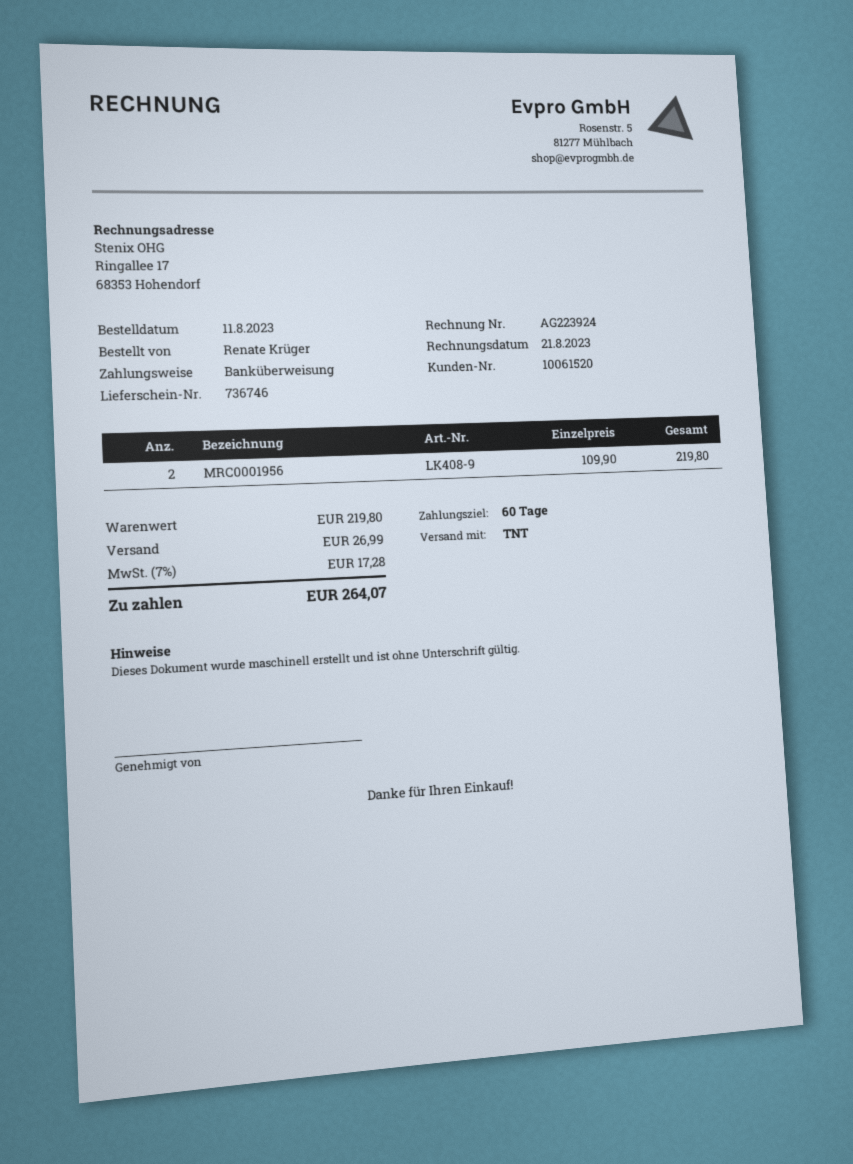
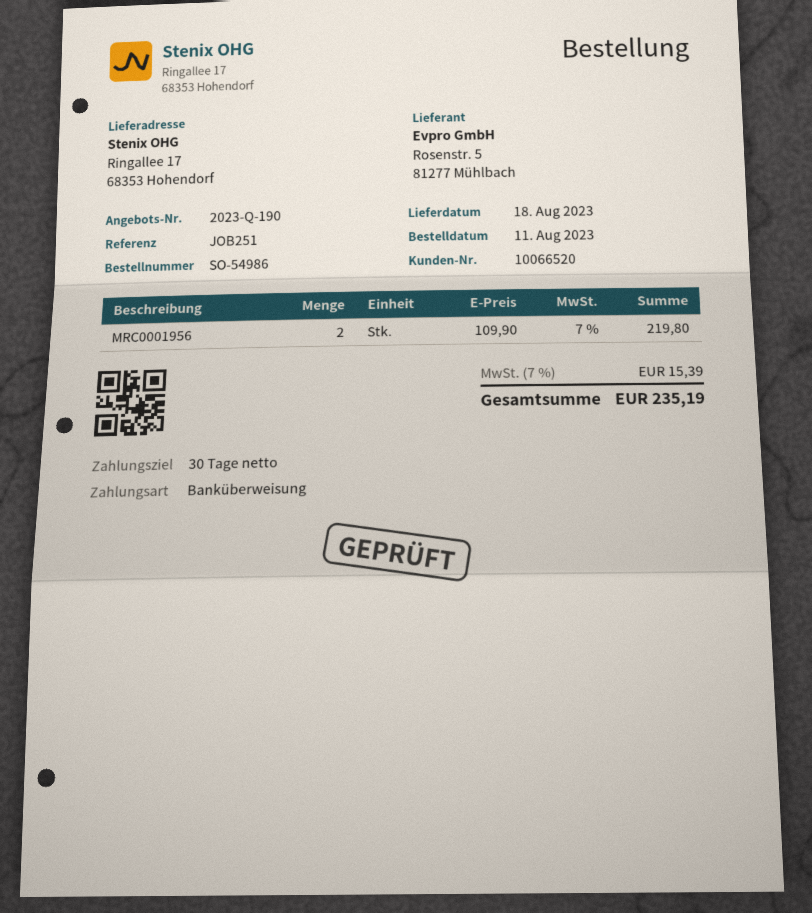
payment terms: 60 days -> 30 days
customer number: 10061520 -> 10066520
shipping: 26.99 -> none
tax: 7% = 17.28 -> 7% = 15.39
total: 264.07 -> 235.19

